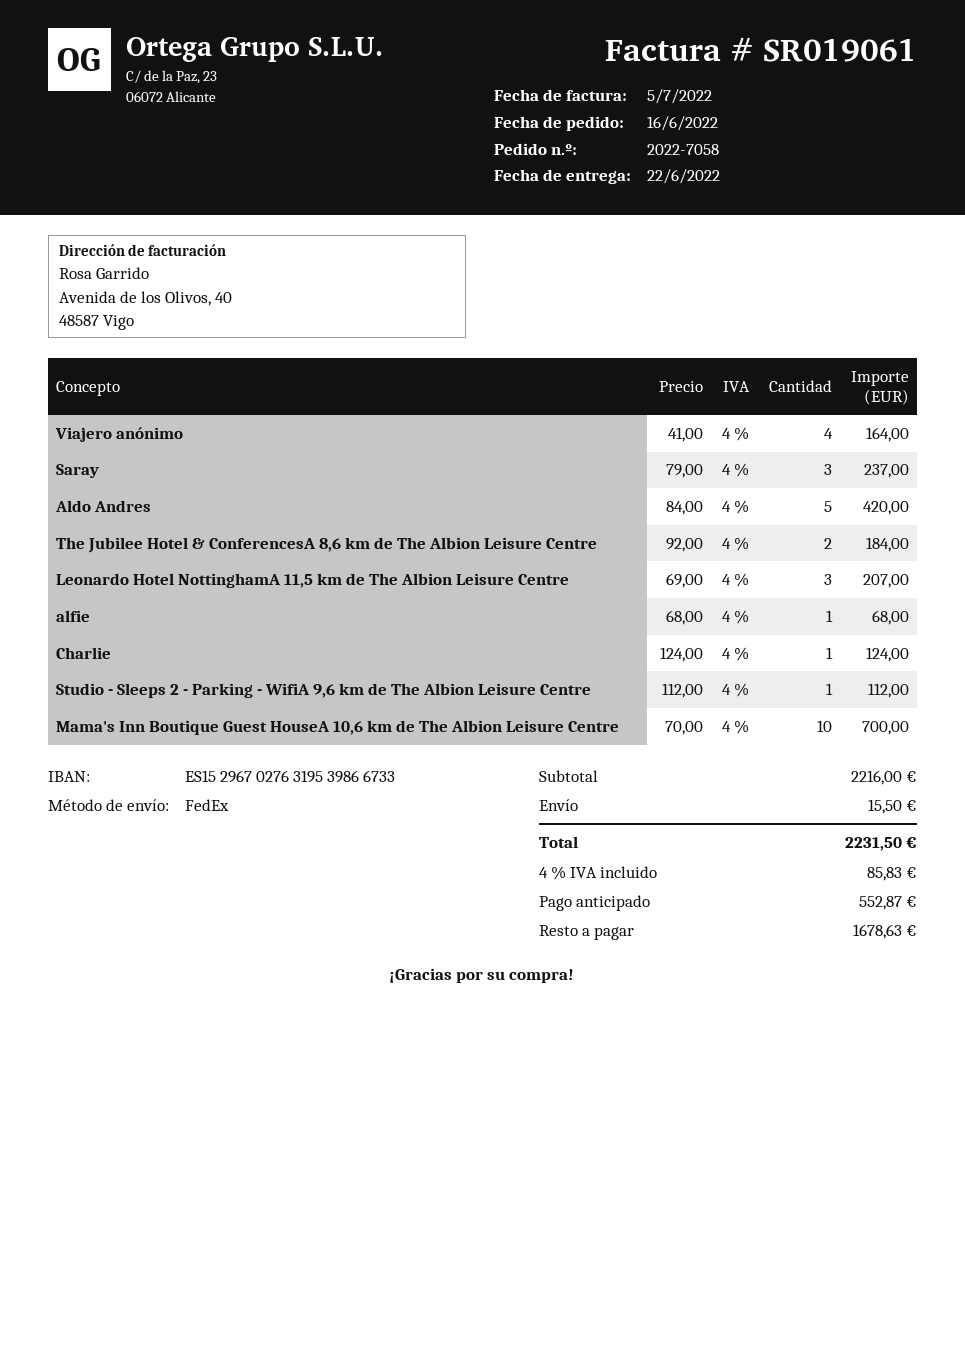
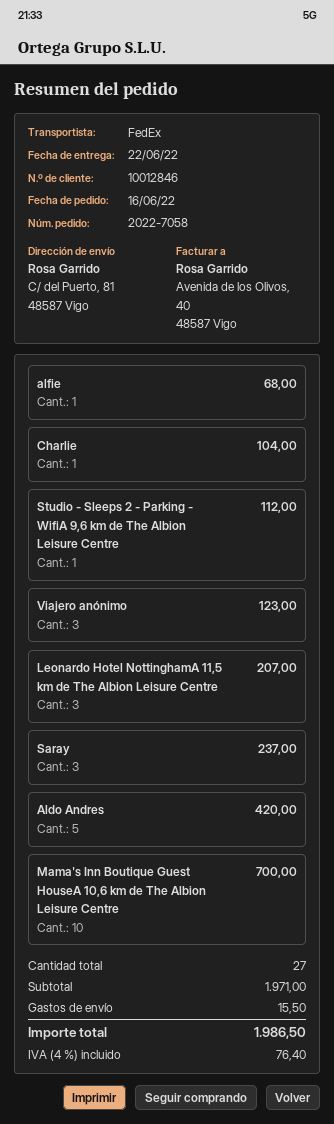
Viajero anónimo: 4 for 164.00 -> 3 for 123.00
The Jubilee Hotel & ConferencesA 8,6 km de The Albion Leisure Centre: 2 for 184.00 -> none
Charlie: 1 for 124.00 -> 1 for 104.00
subtotal: 2216.00 -> 1971.00
tax: 4% = 85.83 -> 4% = 76.40
total: 2231.50 -> 1986.50

